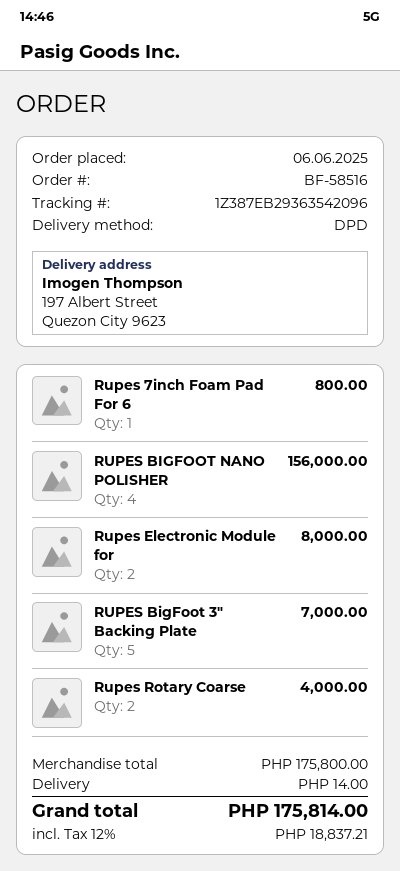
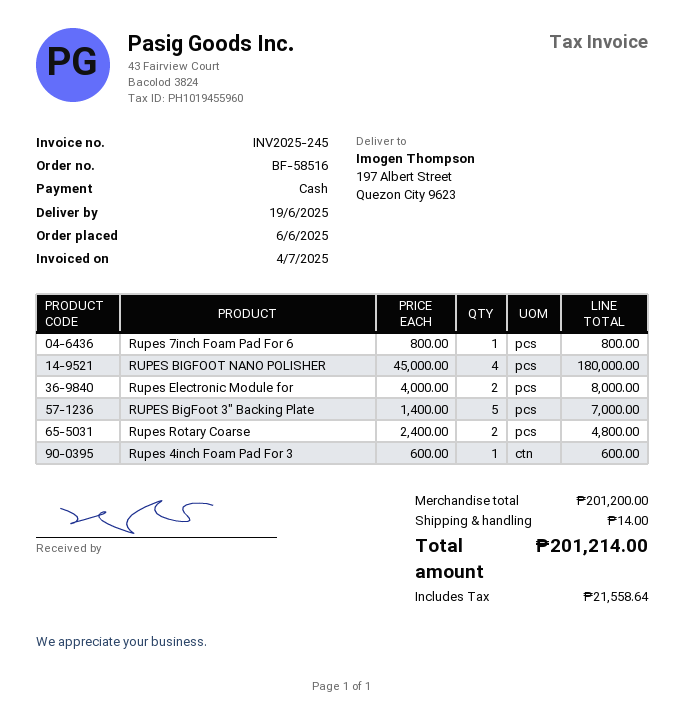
RUPES BIGFOOT NANO POLISHER: 4 for 156000.00 -> 4 for 180000.00
Rupes Rotary Coarse: 2 for 4000.00 -> 2 for 4800.00
Rupes 4inch Foam Pad For 3: none -> 1 for 600.00
subtotal: 175800.00 -> 201200.00
tax: 18837.21 -> 21558.64
total: 175814.00 -> 201214.00

